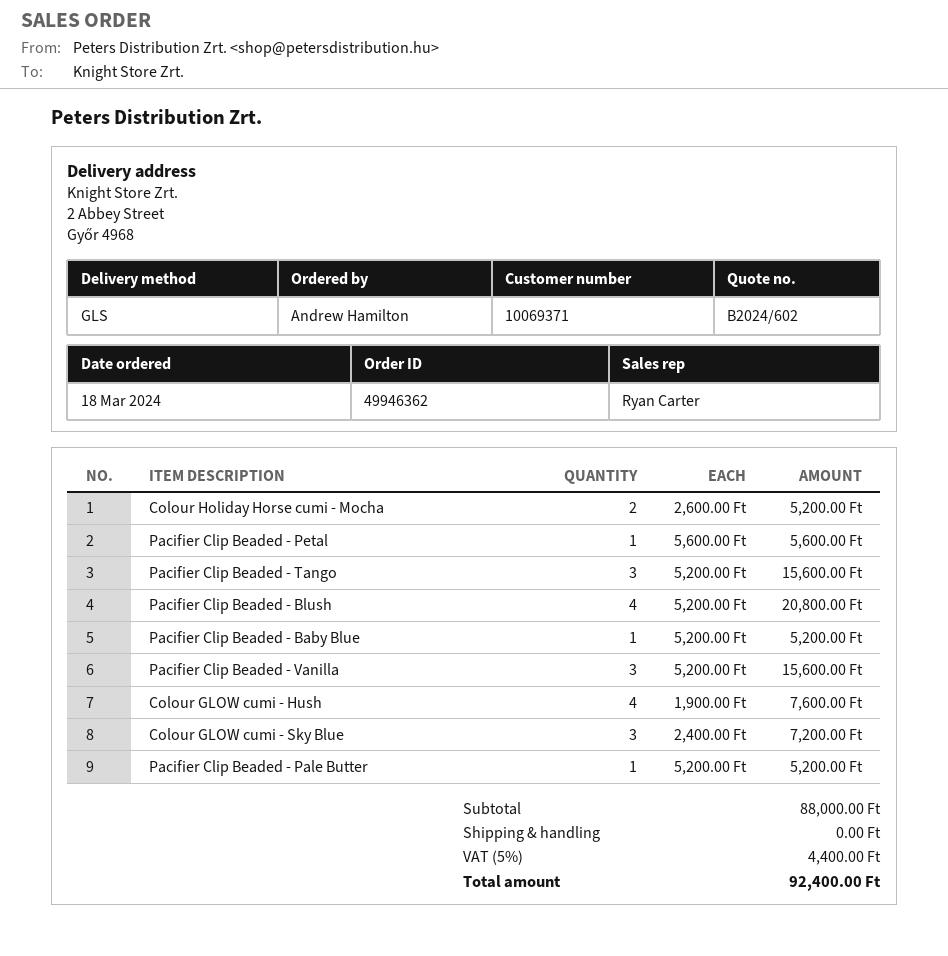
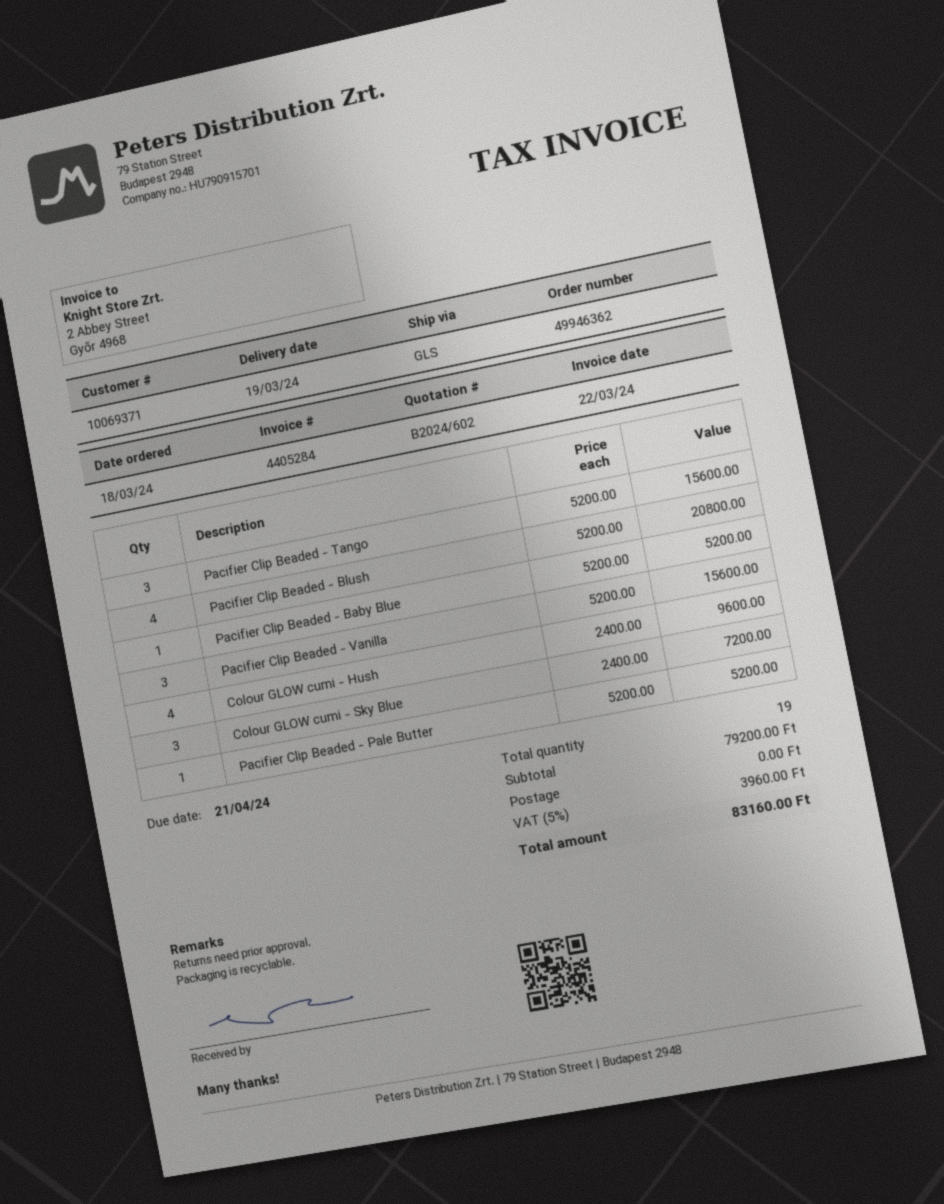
Colour Holiday Horse cumi - Mocha: 2 x 2600.00 = 5200.00 -> none
Pacifier Clip Beaded - Petal: 1 x 5600.00 = 5600.00 -> none
Colour GLOW cumi - Hush: 4 x 1900.00 = 7600.00 -> 4 x 2400.00 = 9600.00
subtotal: 88000.00 -> 79200.00
tax: 5% = 4400.00 -> 5% = 3960.00
total: 92400.00 -> 83160.00

